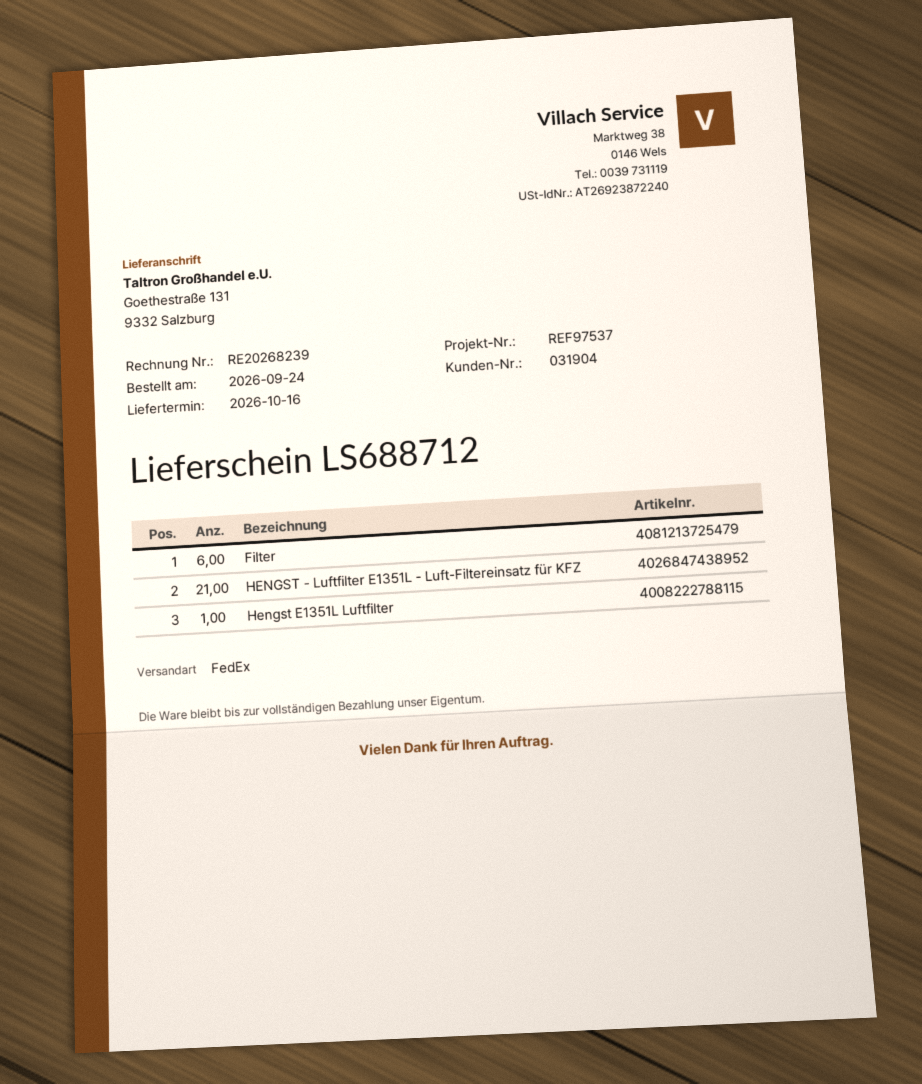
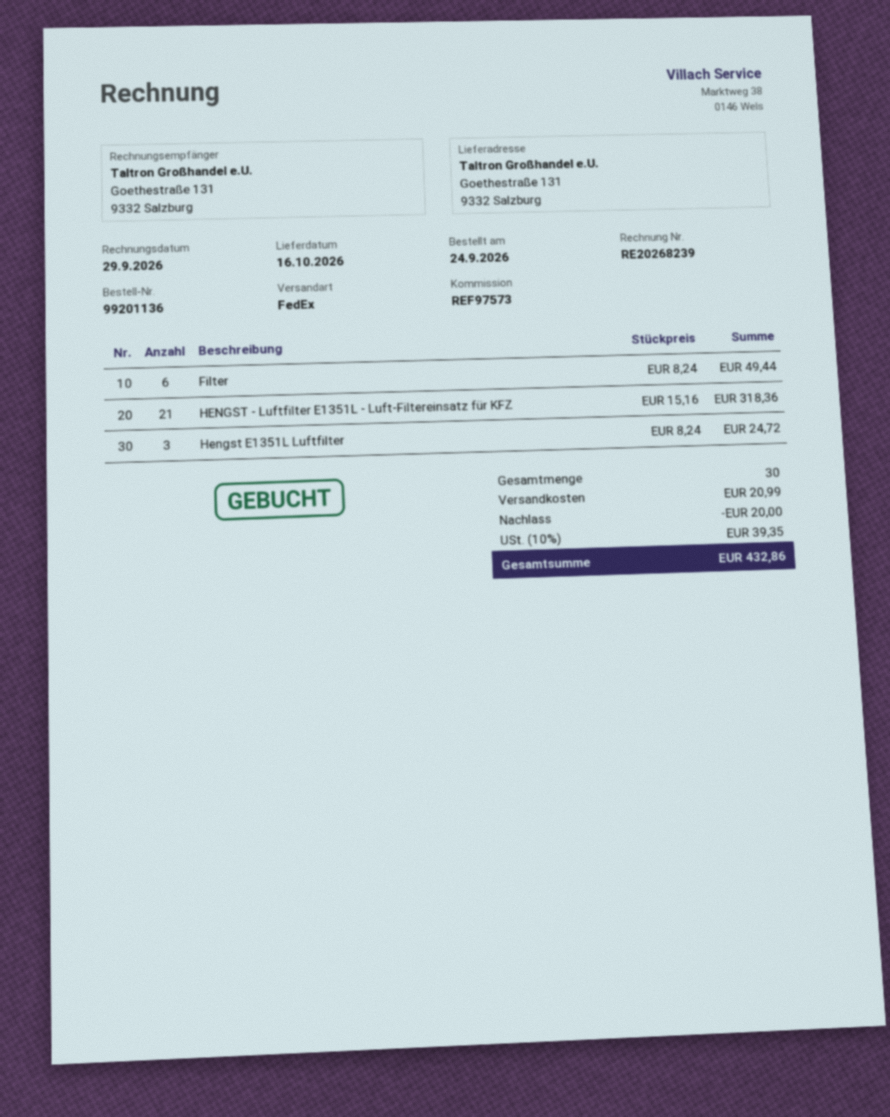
reference: REF97537 -> REF97573
Hengst E1351L Luftfilter: 1 -> 3

